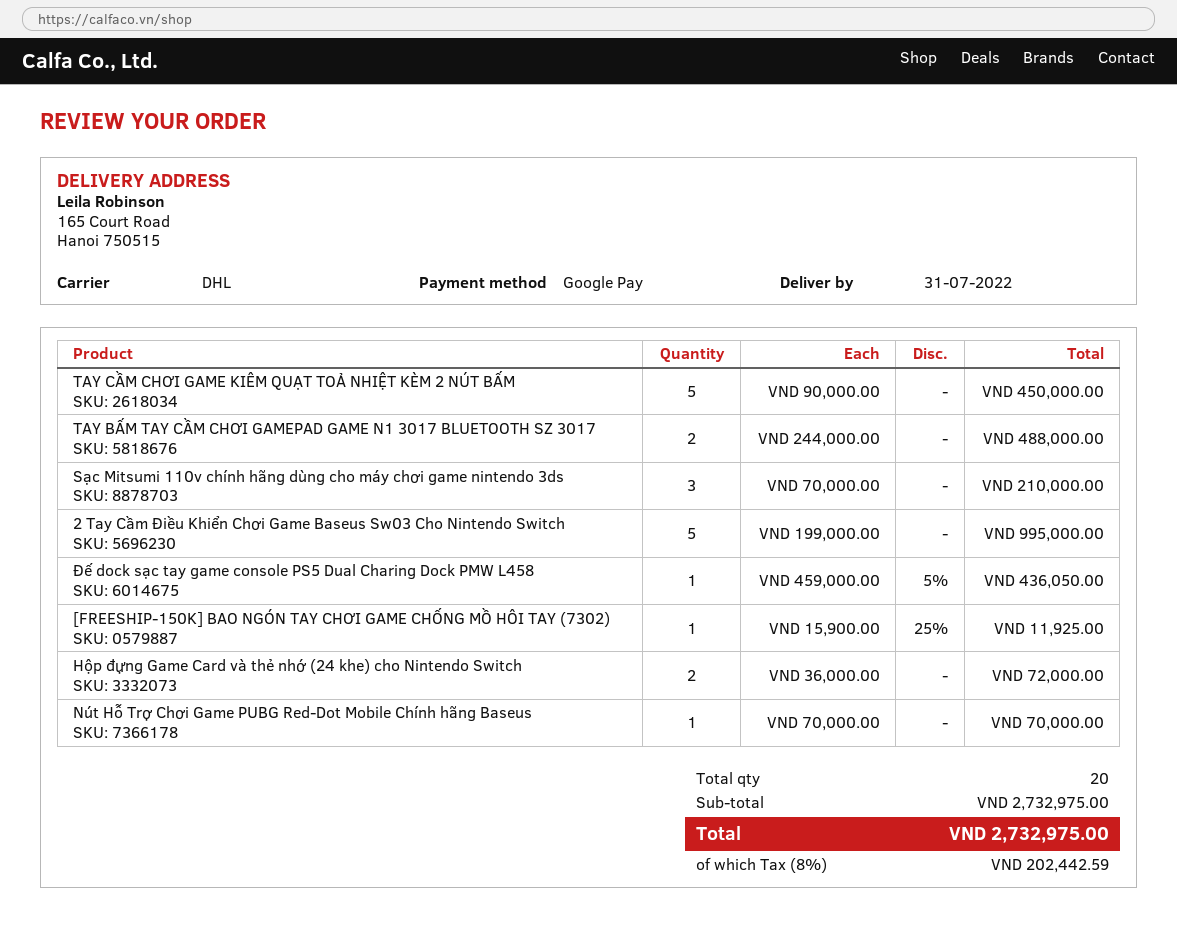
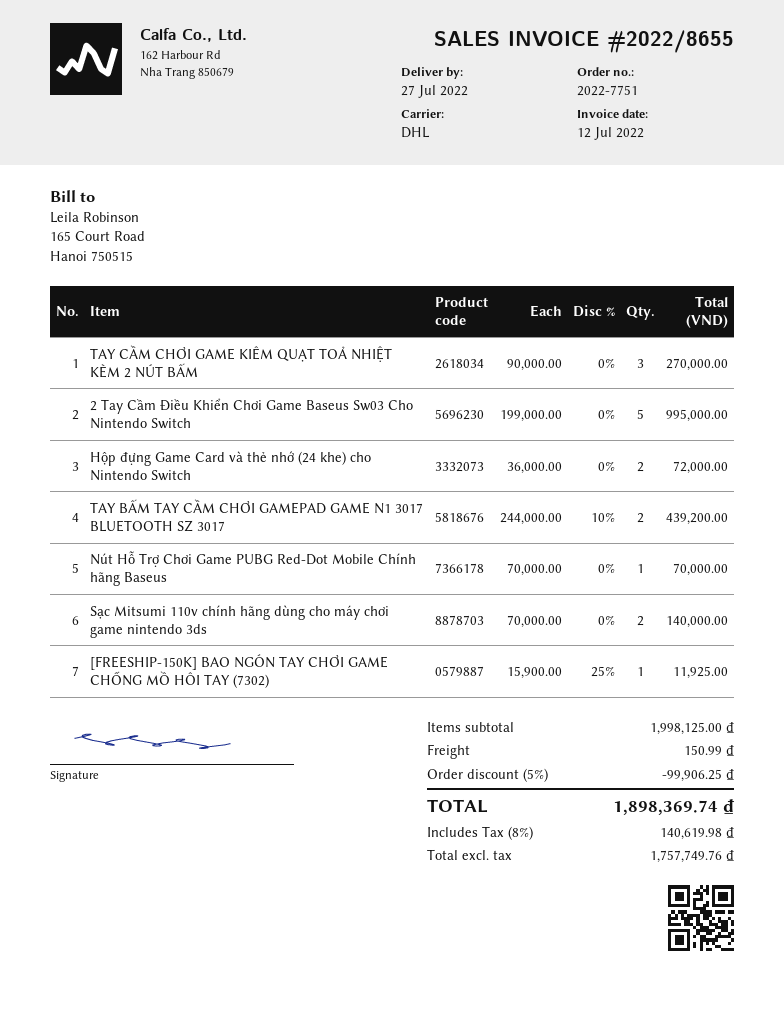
delivery date: 2022-07-31 -> 2022-07-27
TAY CẦM CHƠI GAME KIÊM QUẠT TOẢ NHIỆT KÈM 2 NÚT BẤM: 5 x 90000.00 = 450000.00 -> 3 x 90000.00 = 270000.00
TAY BẤM TAY CẦM CHƠI GAMEPAD GAME N1 3017 BLUETOOTH SZ 3017: 2 x 244000.00 = 488000.00 -> 2 x 244000.00 - 10% = 439200.00
Sạc Mitsumi 110v chính hãng dùng cho máy chơi game nintendo 3ds: 3 x 70000.00 = 210000.00 -> 2 x 70000.00 = 140000.00
Đế dock sạc tay game console PS5 Dual Charing Dock PMW L458: 1 x 459000.00 - 5% = 436050.00 -> none
subtotal: 2732975.00 -> 1998125.00
discount: none -> 5% = 99906.25
shipping: none -> 150.99
tax: 8% = 202442.59 -> 8% = 140619.98
total: 2732975.00 -> 1898369.74

